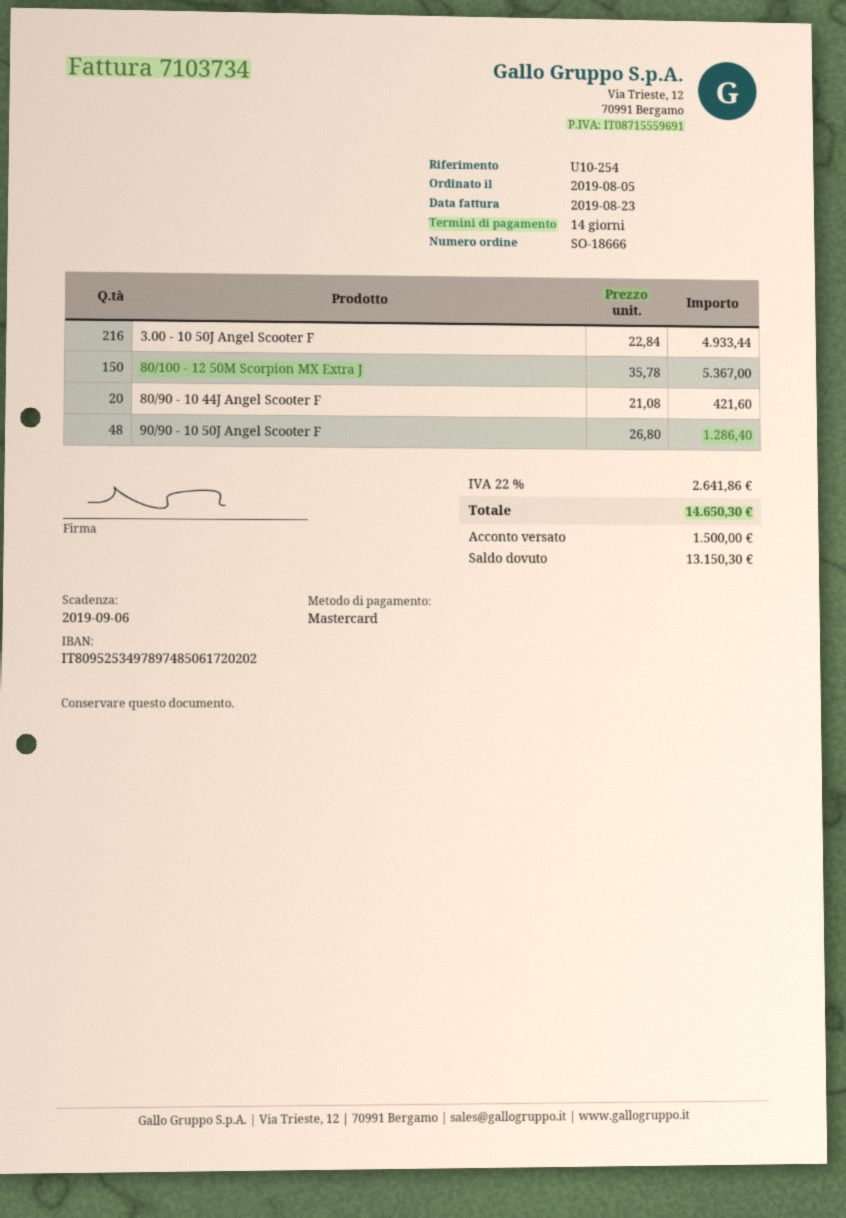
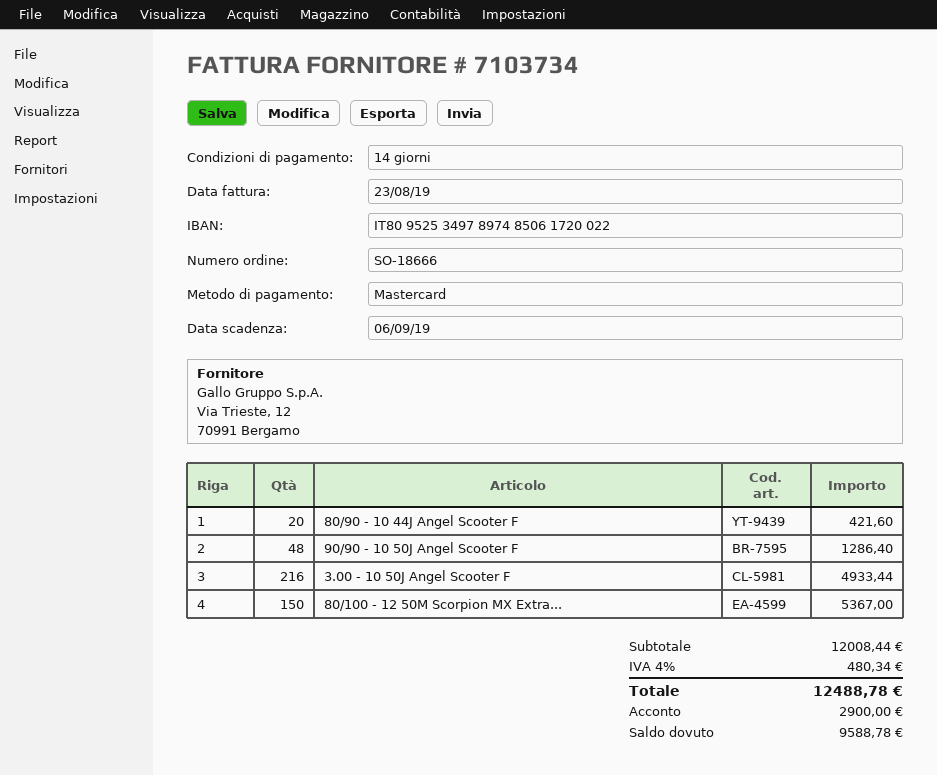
bank account: IT8095253497897485061720202 -> IT8095253497897485061720022
tax: 22% = 2641.86 -> 4% = 480.34
total: 14650.30 -> 12488.78
deposit: 1500.00 -> 2900.00
balance: 13150.30 -> 9588.78

